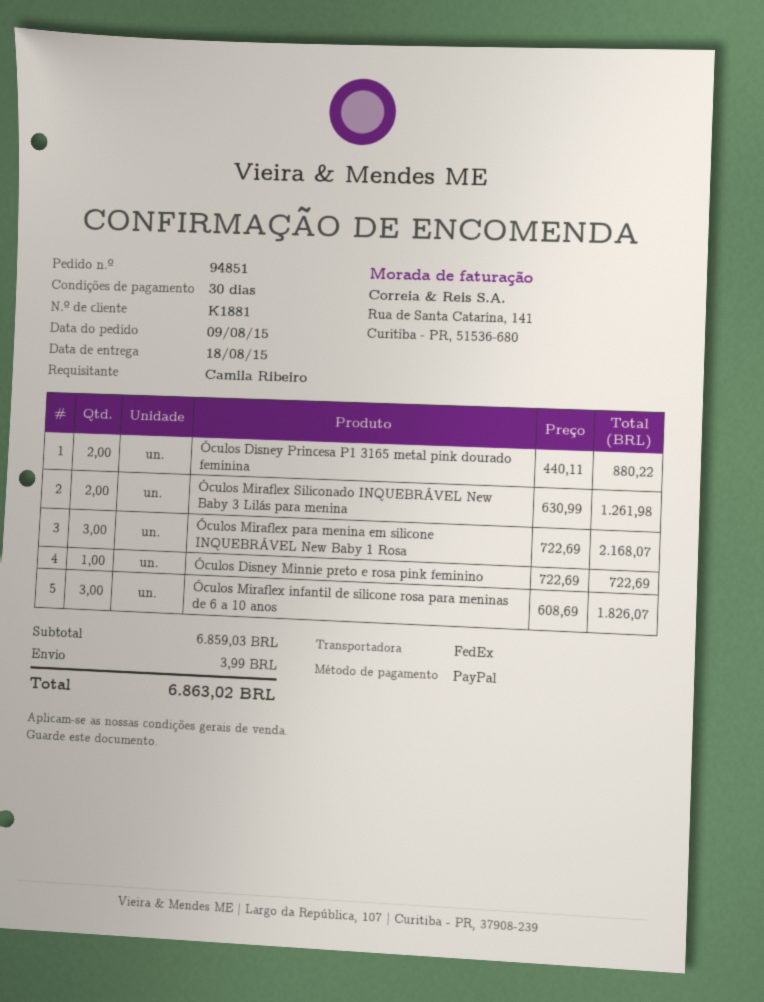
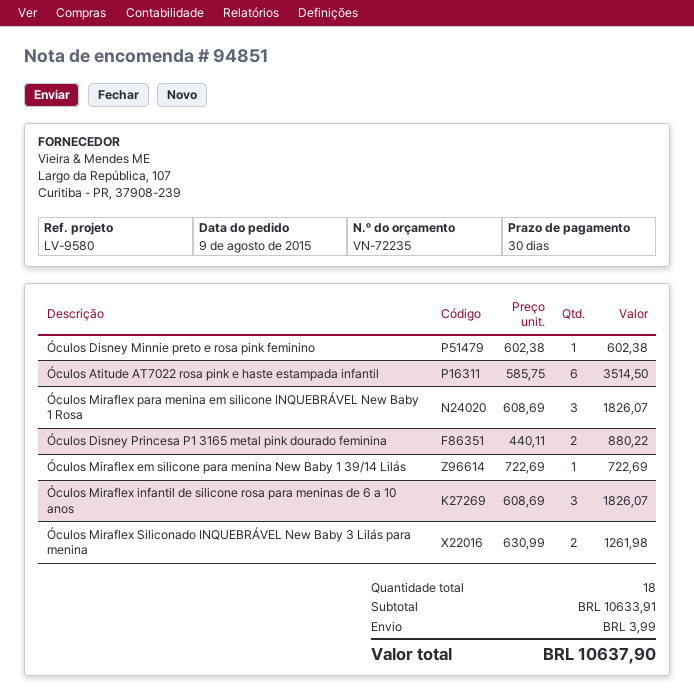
Óculos Miraflex para menina em silicone INQUEBRÁVEL New Baby 1 Rosa: 3 x 722.69 = 2168.07 -> 3 x 608.69 = 1826.07
Óculos Disney Minnie preto e rosa pink feminino: 1 x 722.69 = 722.69 -> 1 x 602.38 = 602.38
Óculos Atitude AT7022 rosa pink e haste estampada infantil: none -> 6 x 585.75 = 3514.50
Óculos Miraflex em silicone para menina New Baby 1 39/14 Lilás: none -> 1 x 722.69 = 722.69
subtotal: 6859.03 -> 10633.91
total: 6863.02 -> 10637.90

